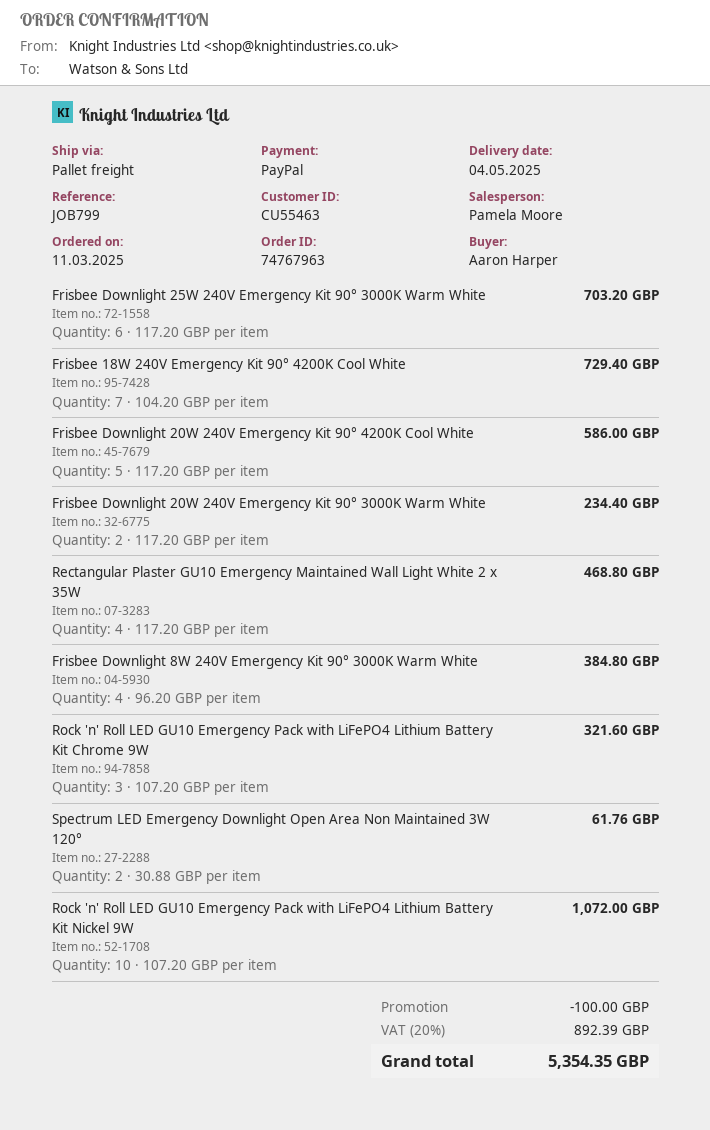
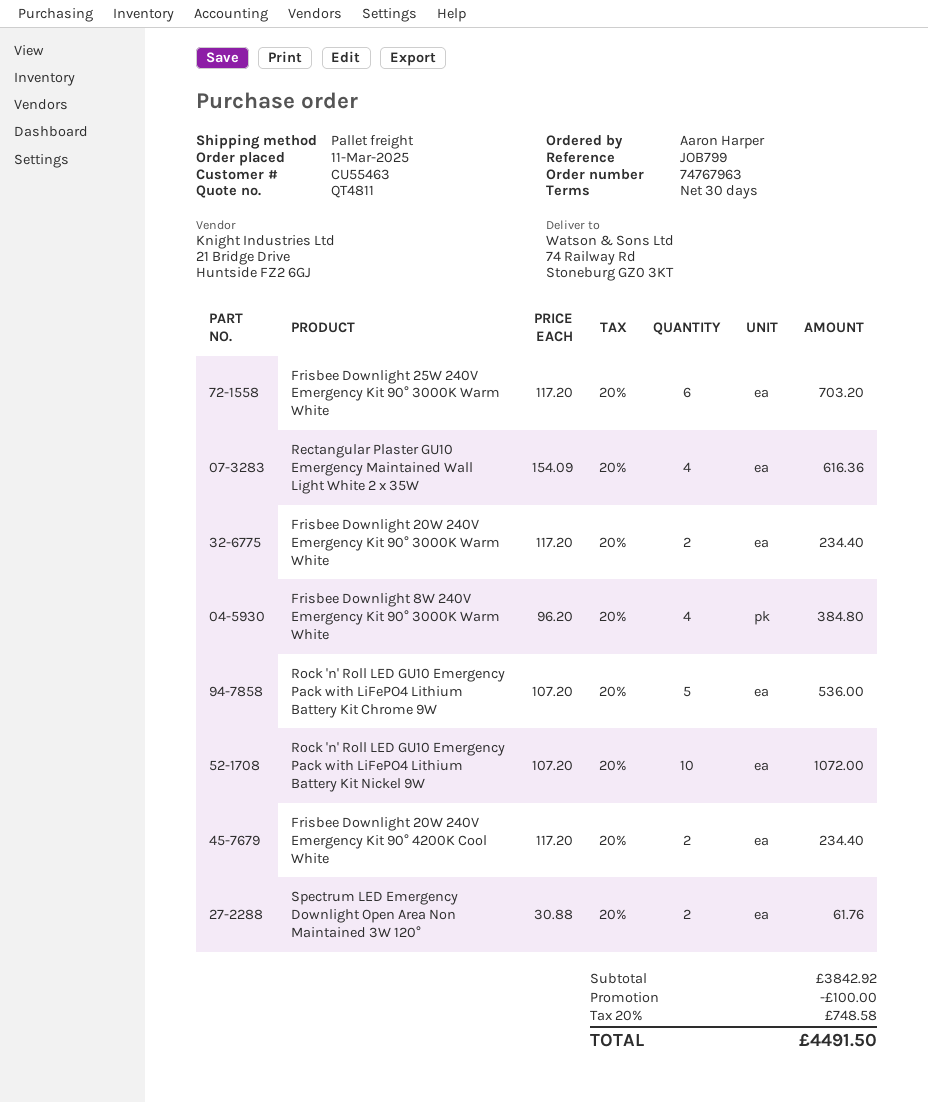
Frisbee 18W 240V Emergency Kit 90° 4200K Cool White: 7 x 104.20 = 729.40 -> none
Frisbee Downlight 20W 240V Emergency Kit 90° 4200K Cool White: 5 x 117.20 = 586.00 -> 2 x 117.20 = 234.40
Rectangular Plaster GU10 Emergency Maintained Wall Light White 2 x 35W: 4 x 117.20 = 468.80 -> 4 x 154.09 = 616.36
Rock 'n' Roll LED GU10 Emergency Pack with LiFePO4 Lithium Battery Kit Chrome 9W: 3 x 107.20 = 321.60 -> 5 x 107.20 = 536.00
tax: 20% = 892.39 -> 20% = 748.58
total: 5354.35 -> 4491.50

